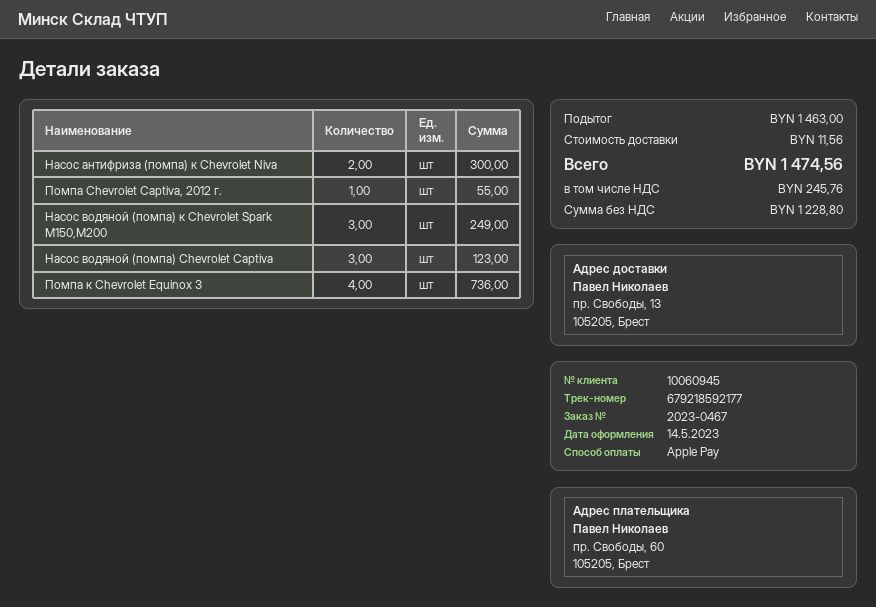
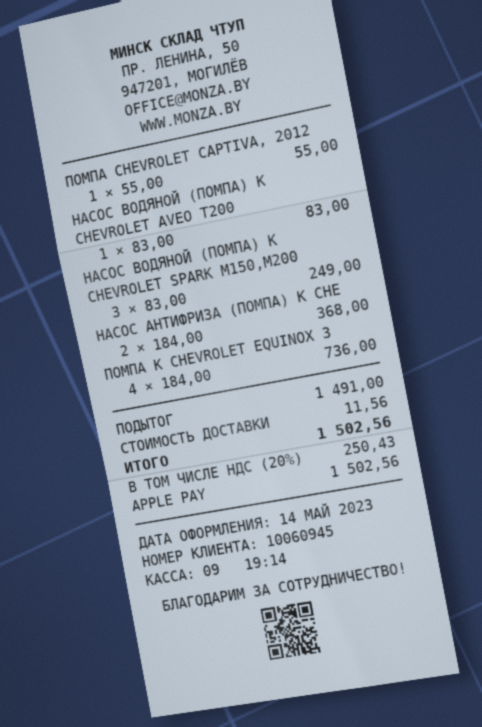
Насос антифриза (помпа) к Chevrolet Niva: 2 for 300.00 -> 2 for 368.00
Насос водяной (помпа) Chevrolet Captiva: 3 for 123.00 -> none
НАСОС ВОДЯНОЙ (ПОМПА) К CHEVROLET AVEO T200: none -> 1 for 83.00
subtotal: 1463.00 -> 1491.00
tax: 245.76 -> 250.43
total: 1474.56 -> 1502.56

